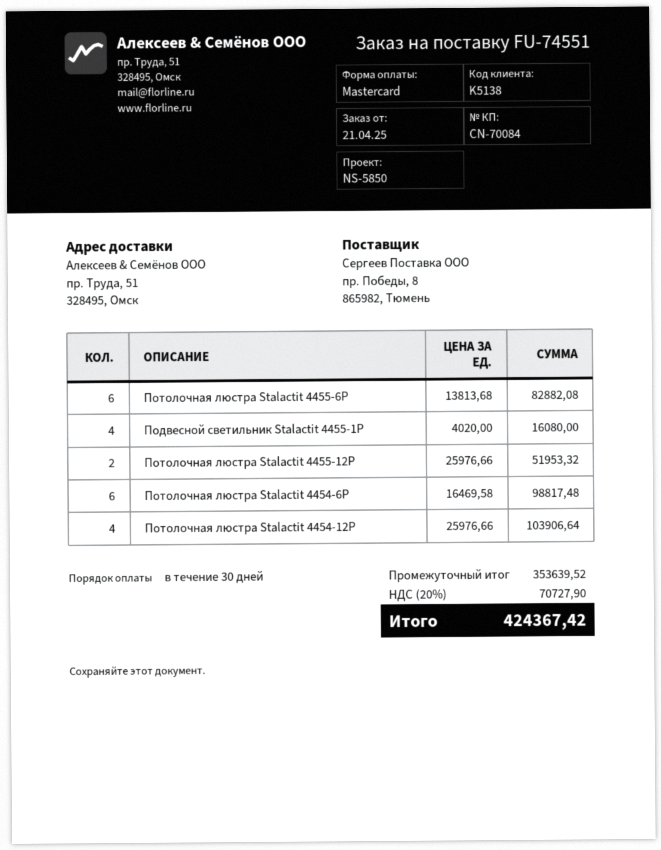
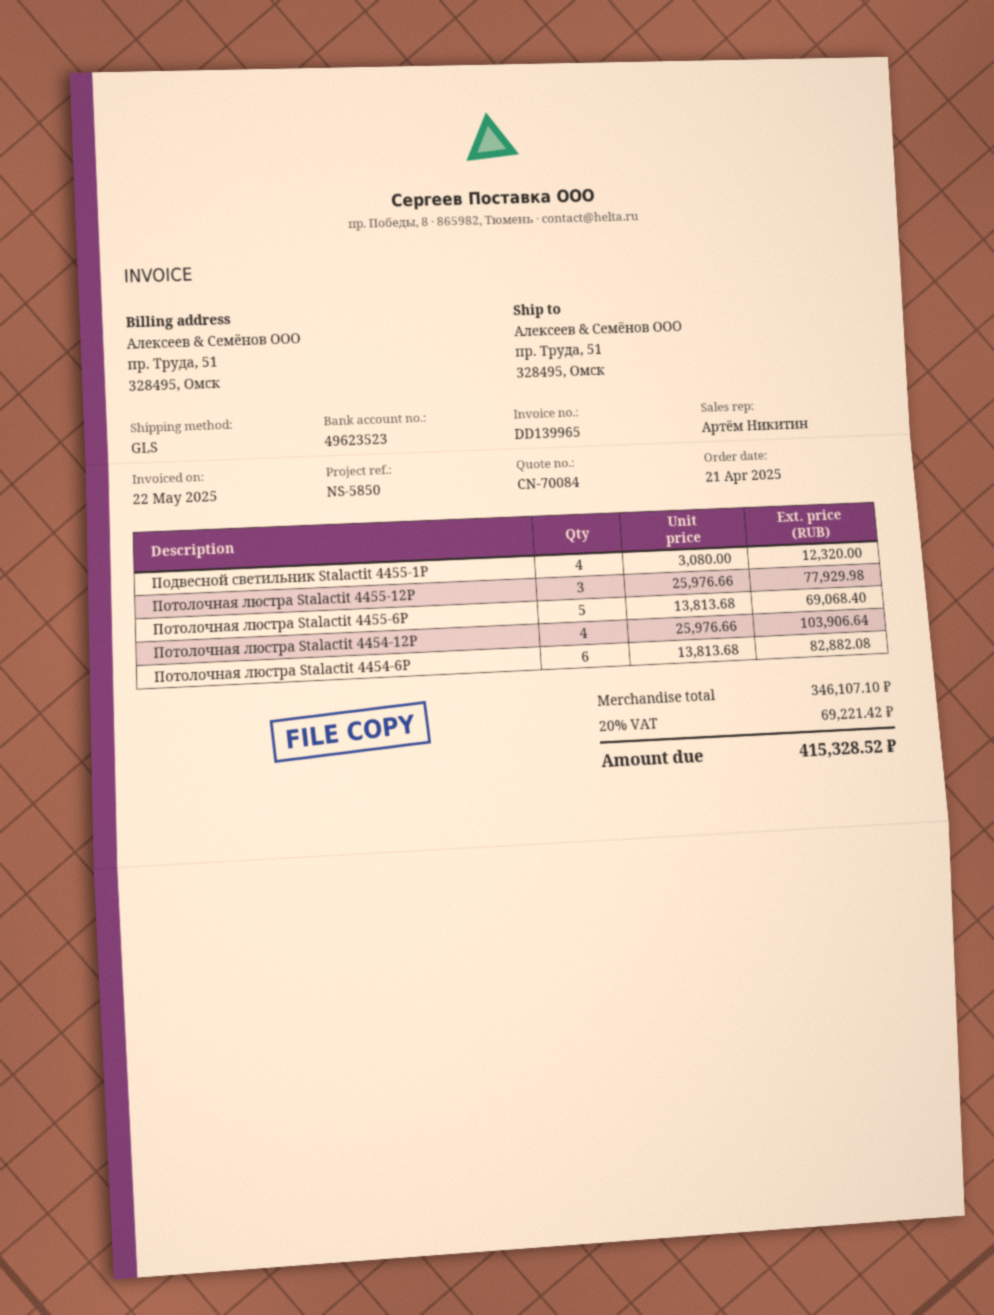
Потолочная люстра Stalactit 4455-6P: 6 x 13813.68 = 82882.08 -> 5 x 13813.68 = 69068.40
Подвесной светильник Stalactit 4455-1P: 4 x 4020.00 = 16080.00 -> 4 x 3080.00 = 12320.00
Потолочная люстра Stalactit 4455-12P: 2 x 25976.66 = 51953.32 -> 3 x 25976.66 = 77929.98
Потолочная люстра Stalactit 4454-6P: 6 x 16469.58 = 98817.48 -> 6 x 13813.68 = 82882.08
subtotal: 353639.52 -> 346107.10
tax: 20% = 70727.90 -> 20% = 69221.42
total: 424367.42 -> 415328.52

